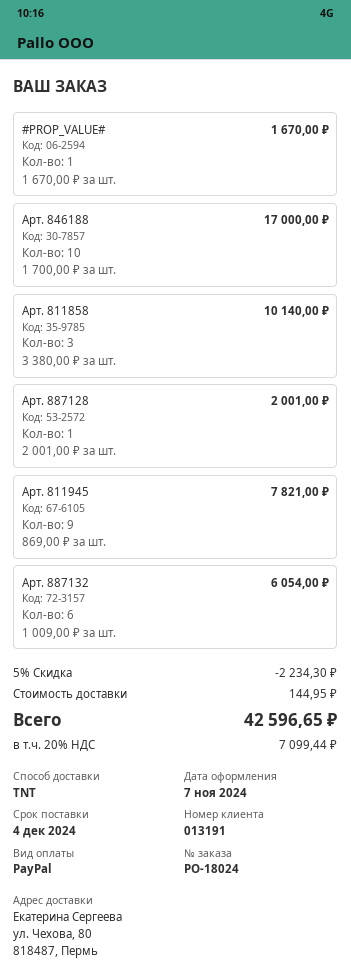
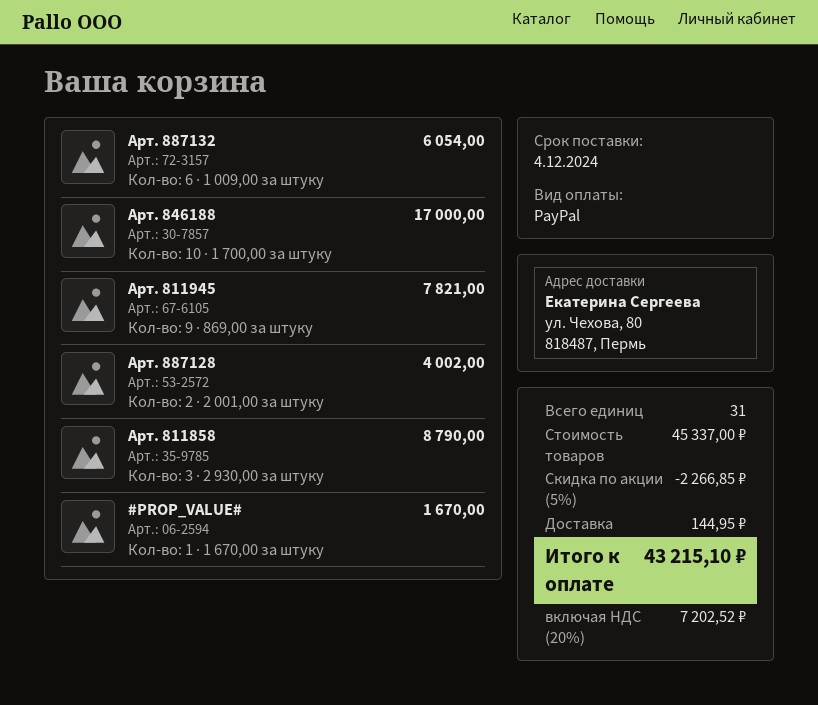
Арт. 811858: 3 x 3380.00 = 10140.00 -> 3 x 2930.00 = 8790.00
Арт. 887128: 1 x 2001.00 = 2001.00 -> 2 x 2001.00 = 4002.00
discount: 5% = 2234.30 -> 5% = 2266.85
tax: 20% = 7099.44 -> 20% = 7202.52
total: 42596.65 -> 43215.10

